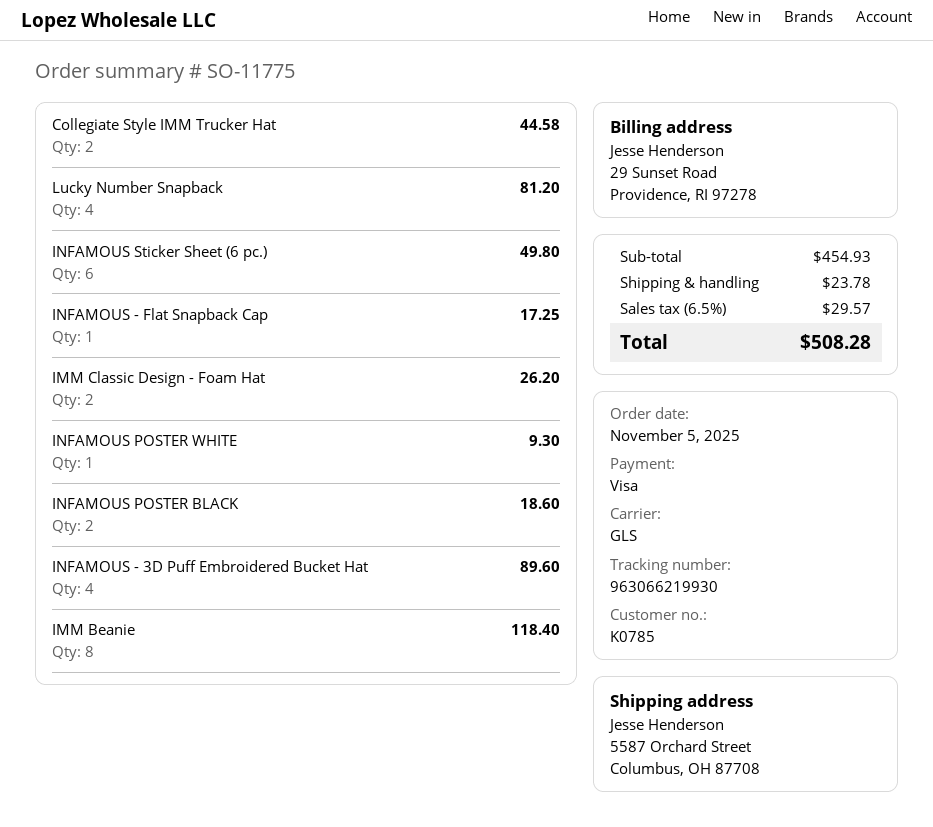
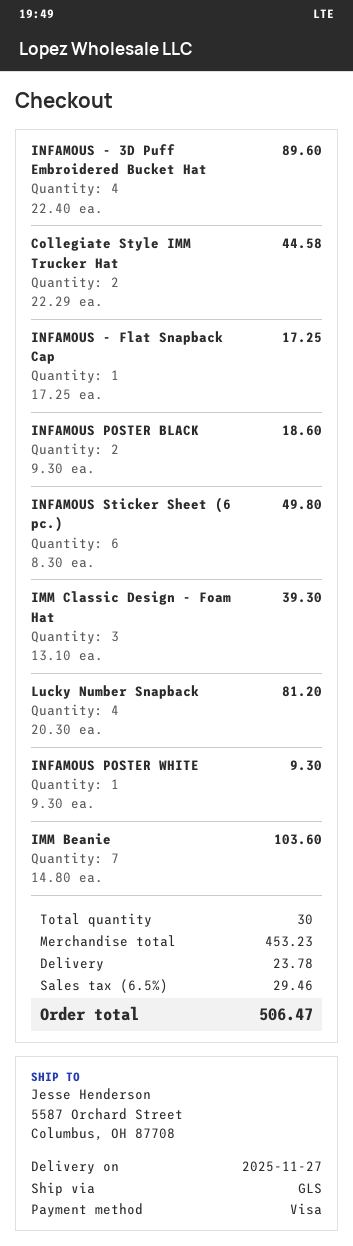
IMM Classic Design - Foam Hat: 2 for 26.20 -> 3 for 39.30
IMM Beanie: 8 for 118.40 -> 7 for 103.60
subtotal: 454.93 -> 453.23
tax: 6.5% = 29.57 -> 6.5% = 29.46
total: 508.28 -> 506.47

